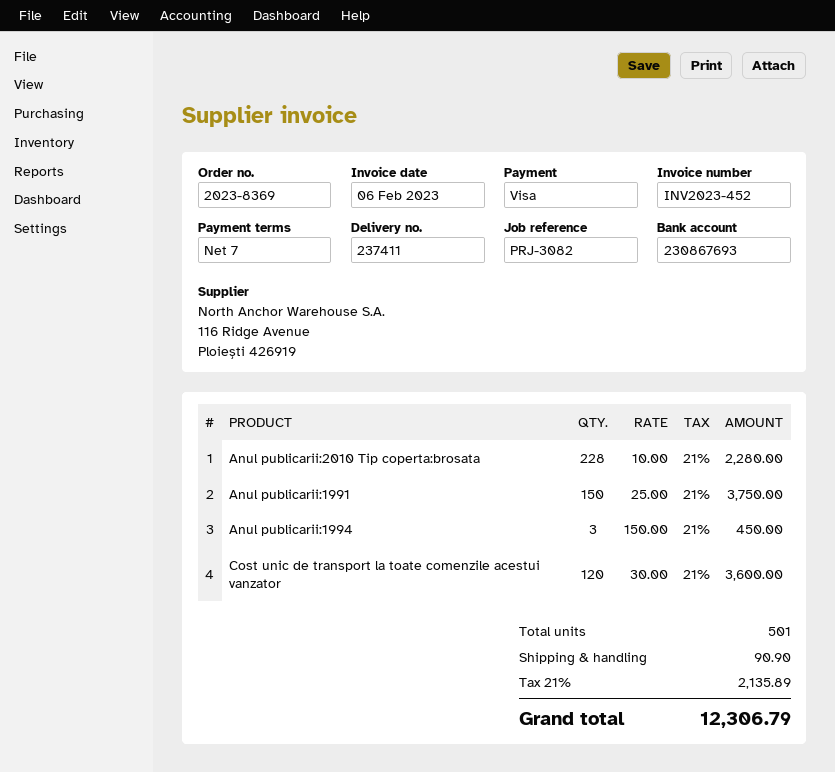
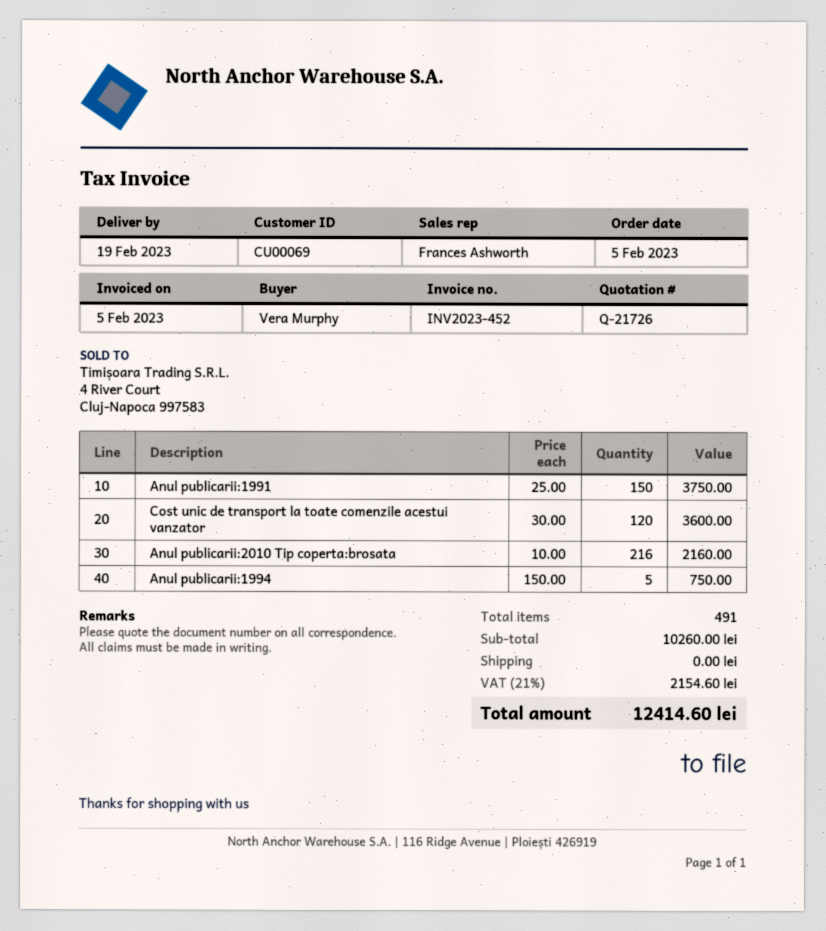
invoice date: 2023-02-06 -> 2023-02-05
Anul publicarii:2010 Tip coperta:brosata: 228 x 10.00 = 2280.00 -> 216 x 10.00 = 2160.00
Anul publicarii:1994: 3 x 150.00 = 450.00 -> 5 x 150.00 = 750.00
total quantity: 501 -> 491
shipping: 90.90 -> 0.00
tax: 21% = 2135.89 -> 21% = 2154.60
total: 12306.79 -> 12414.60

